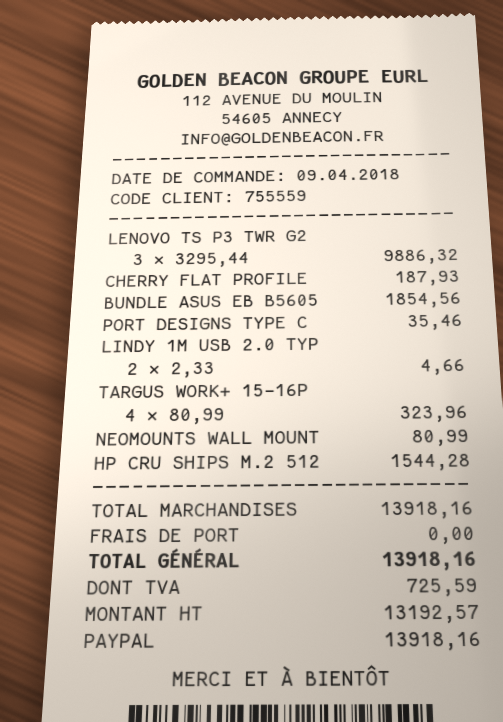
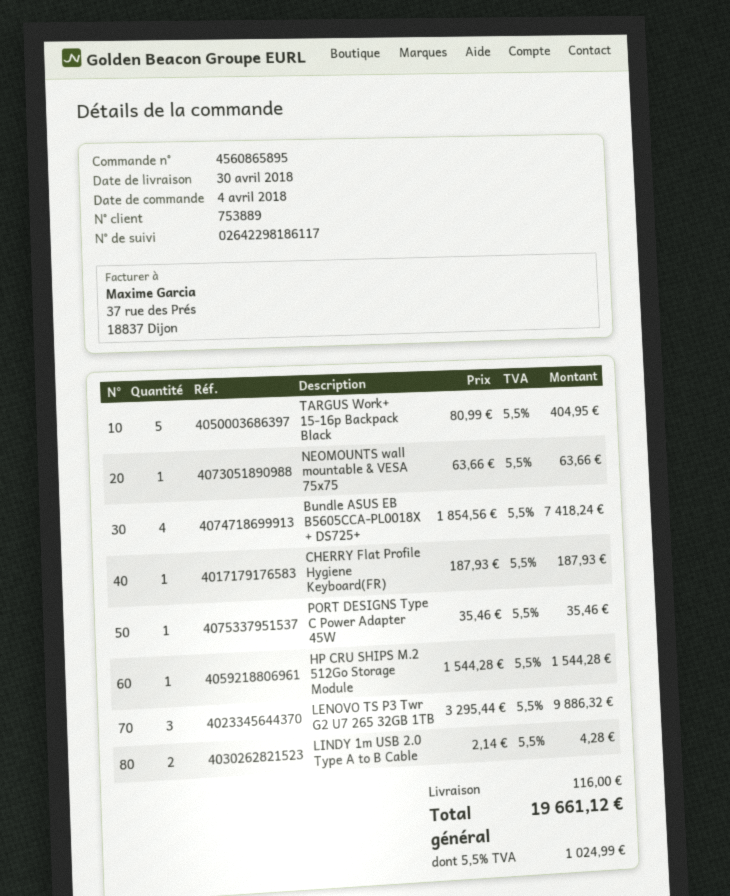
order date: 2018-04-09 -> 2018-04-04
customer number: 755559 -> 753889
BUNDLE ASUS EB B5605: 1 x 1854.56 = 1854.56 -> 4 x 1854.56 = 7418.24
LINDY 1M USB 2.0 TYP: 2 x 2.33 = 4.66 -> 2 x 2.14 = 4.28
TARGUS WORK+ 15-16P: 4 x 80.99 = 323.96 -> 5 x 80.99 = 404.95
NEOMOUNTS WALL MOUNT: 1 x 80.99 = 80.99 -> 1 x 63.66 = 63.66
shipping: 0.00 -> 116.00
tax: 725.59 -> 1024.99
total: 13918.16 -> 19661.12

